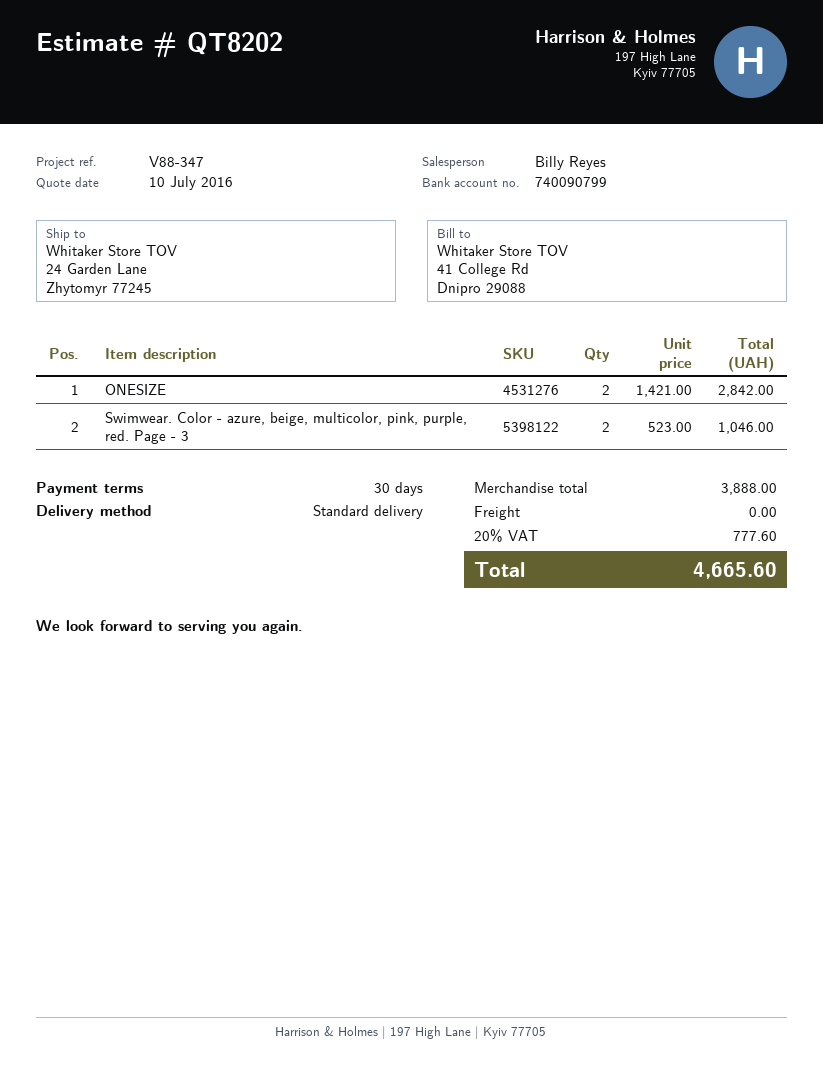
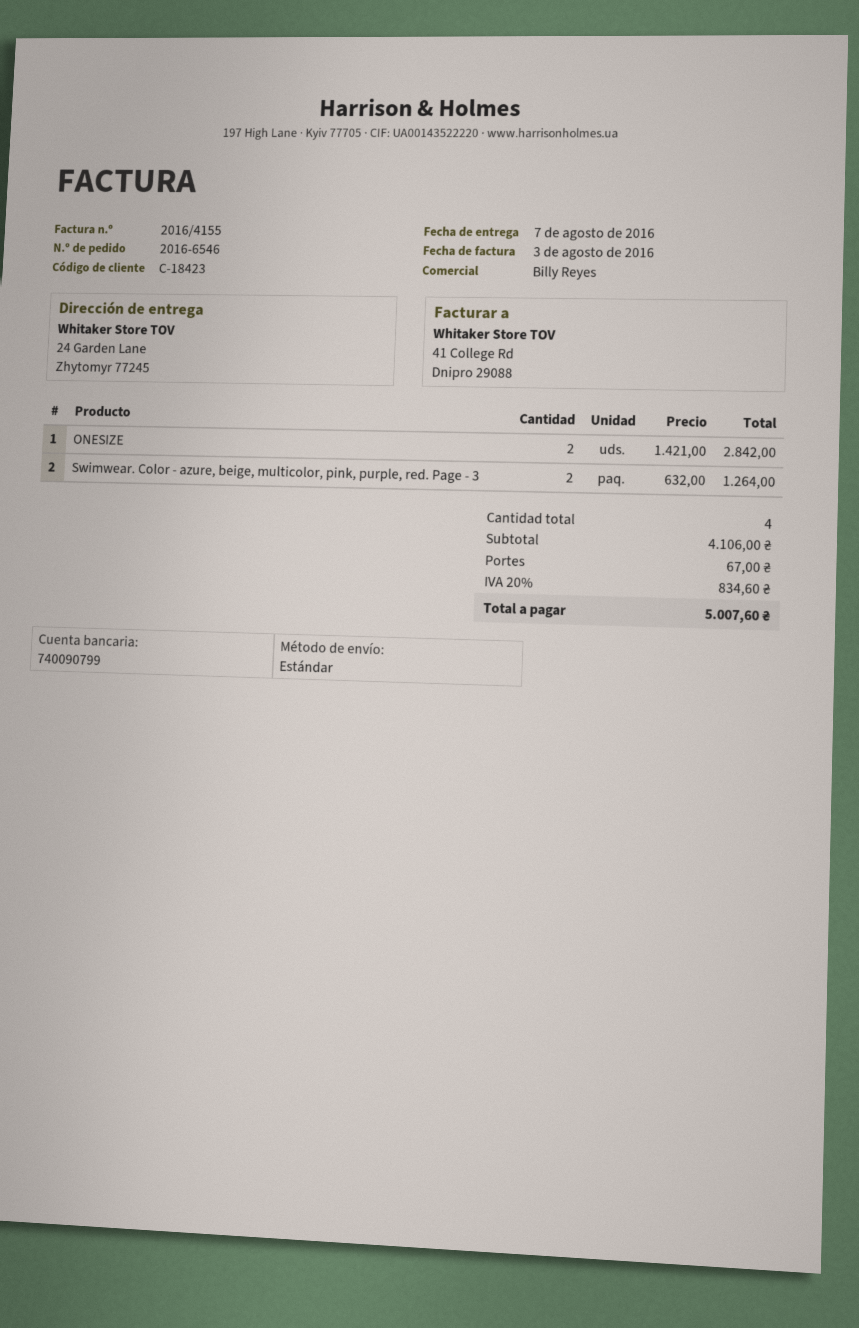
Swimwear. Color - azure, beige, multicolor, pink, purple, red. Page - 3: 2 x 523.00 = 1046.00 -> 2 x 632.00 = 1264.00
subtotal: 3888.00 -> 4106.00
shipping: 0.00 -> 67.00
tax: 20% = 777.60 -> 20% = 834.60
total: 4665.60 -> 5007.60

